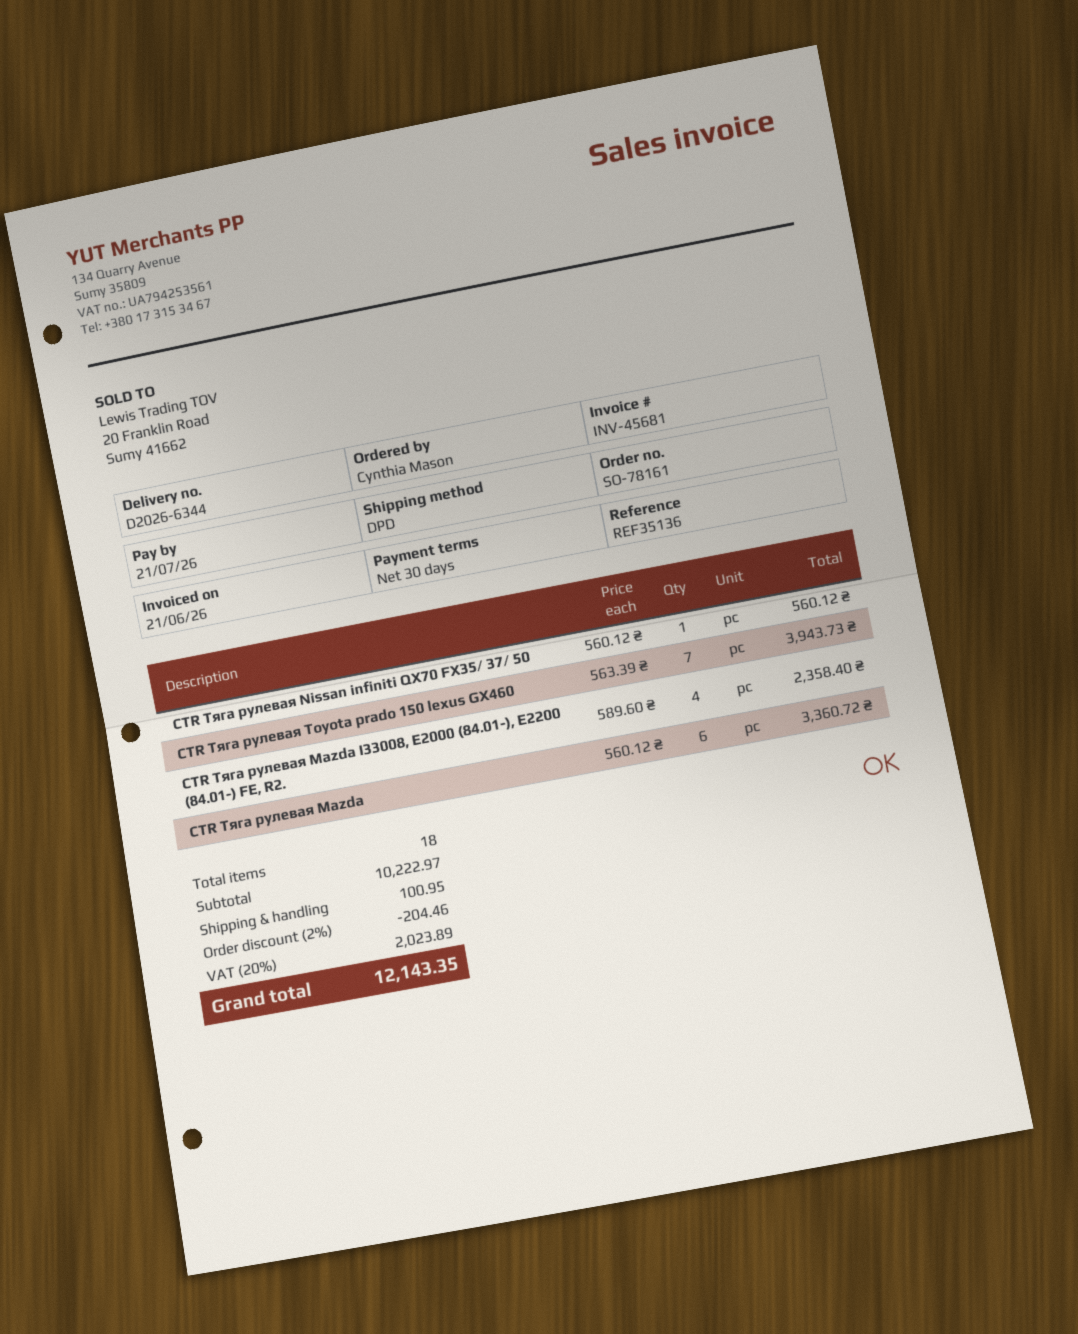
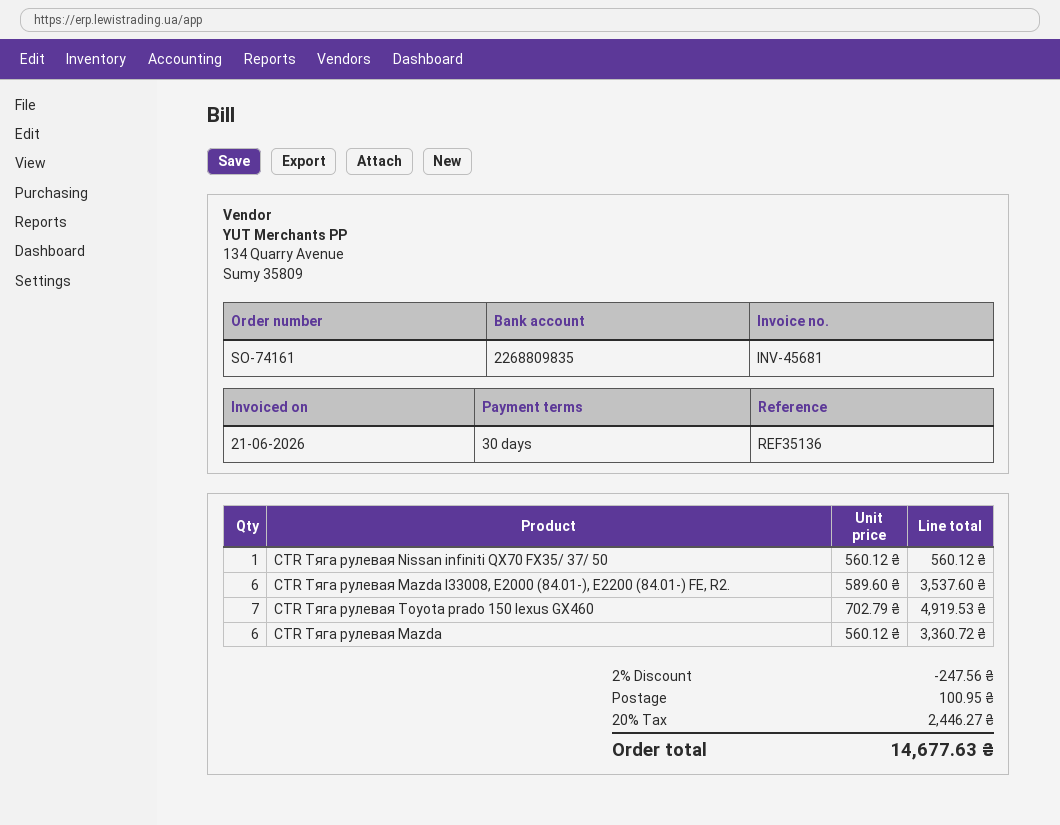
order number: SO-78161 -> SO-74161
CTR Тяга рулевая Toyota prado 150 lexus GX460: 7 x 563.39 = 3943.73 -> 7 x 702.79 = 4919.53
CTR Тяга рулевая Mazda I33008, E2000 (84.01-), E2200 (84.01-) FE, R2.: 4 x 589.60 = 2358.40 -> 6 x 589.60 = 3537.60
discount: 2% = 204.46 -> 2% = 247.56
tax: 20% = 2023.89 -> 20% = 2446.27
total: 12143.35 -> 14677.63

